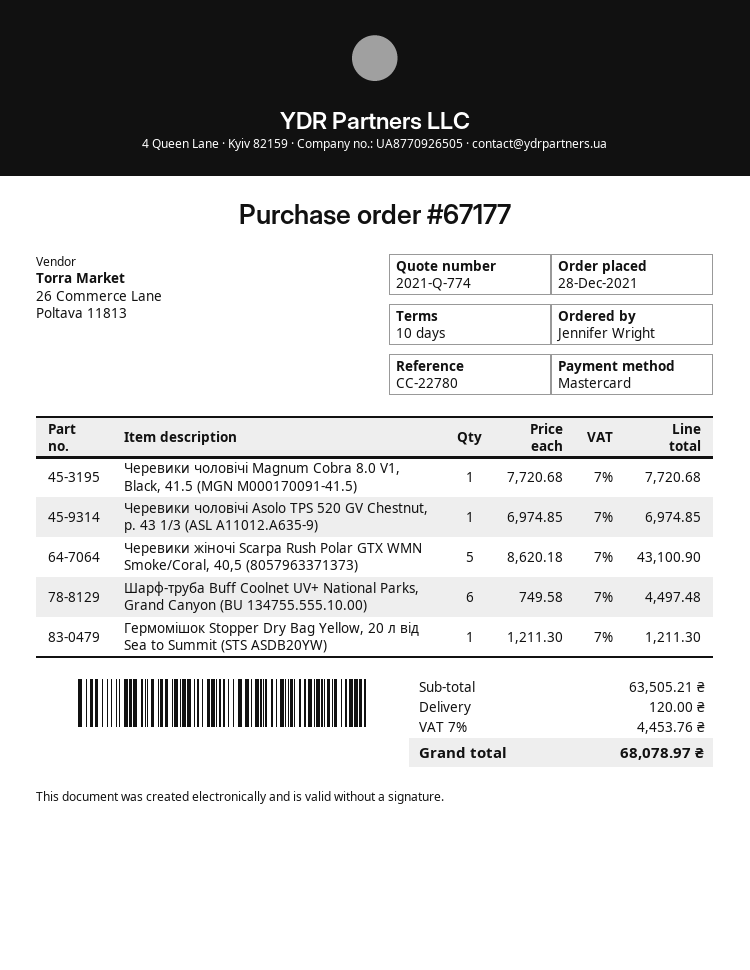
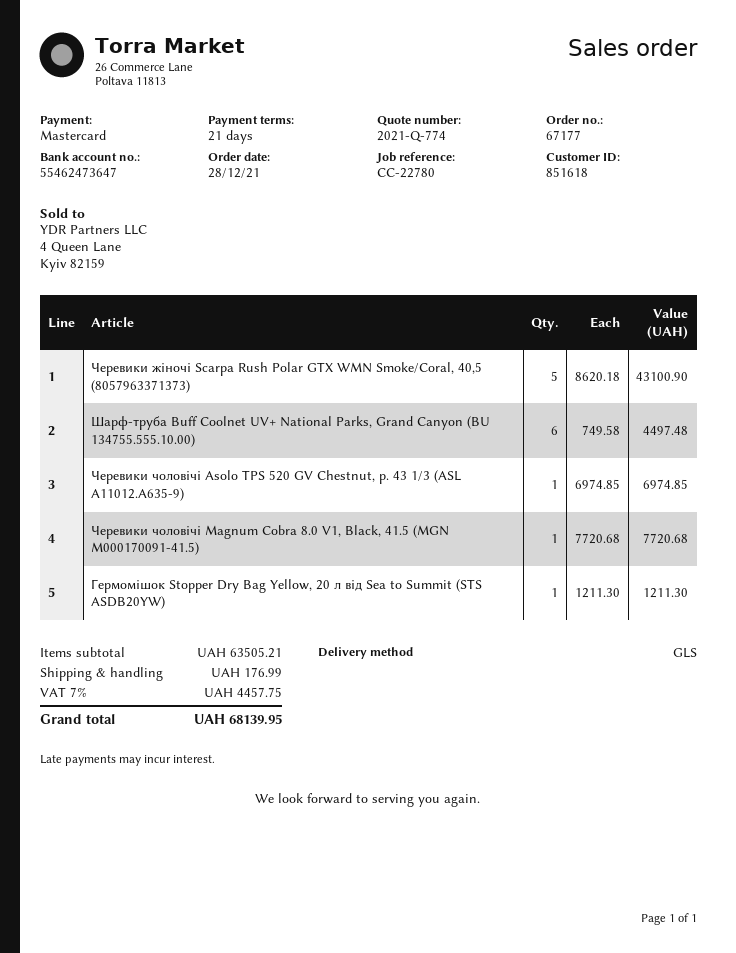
payment terms: 10 days -> 21 days
shipping: 120.00 -> 176.99
tax: 7% = 4453.76 -> 7% = 4457.75
total: 68078.97 -> 68139.95

